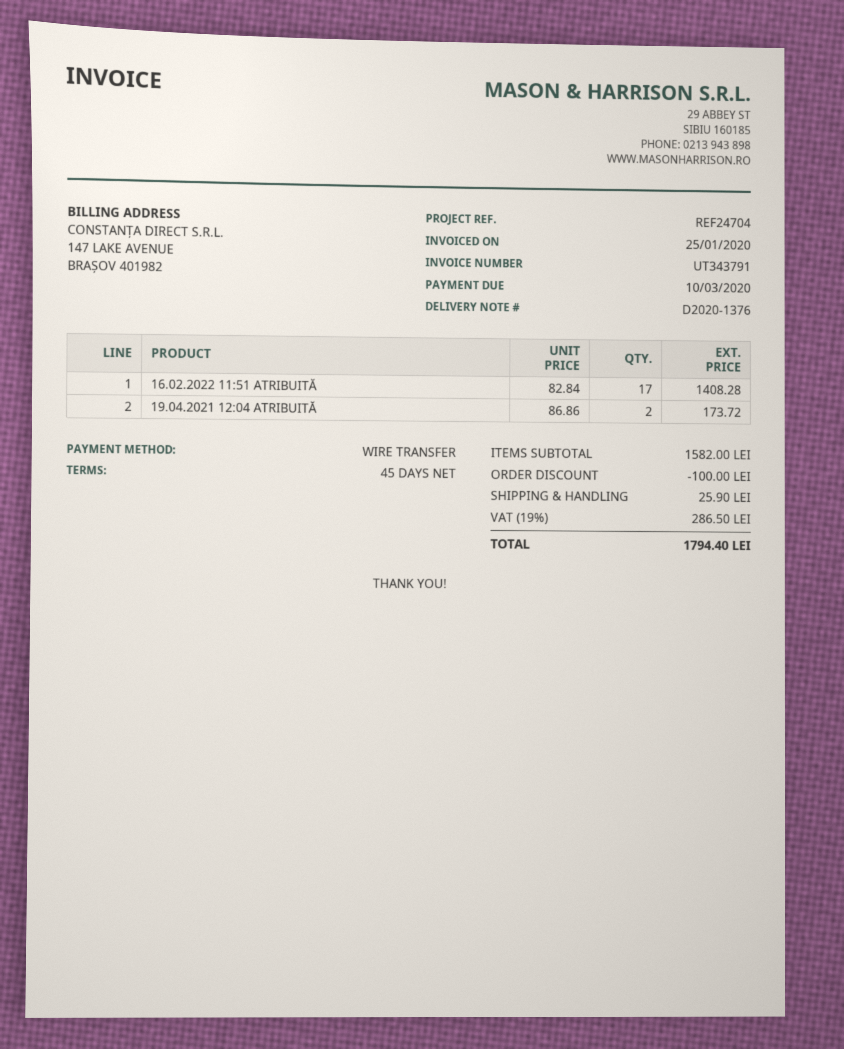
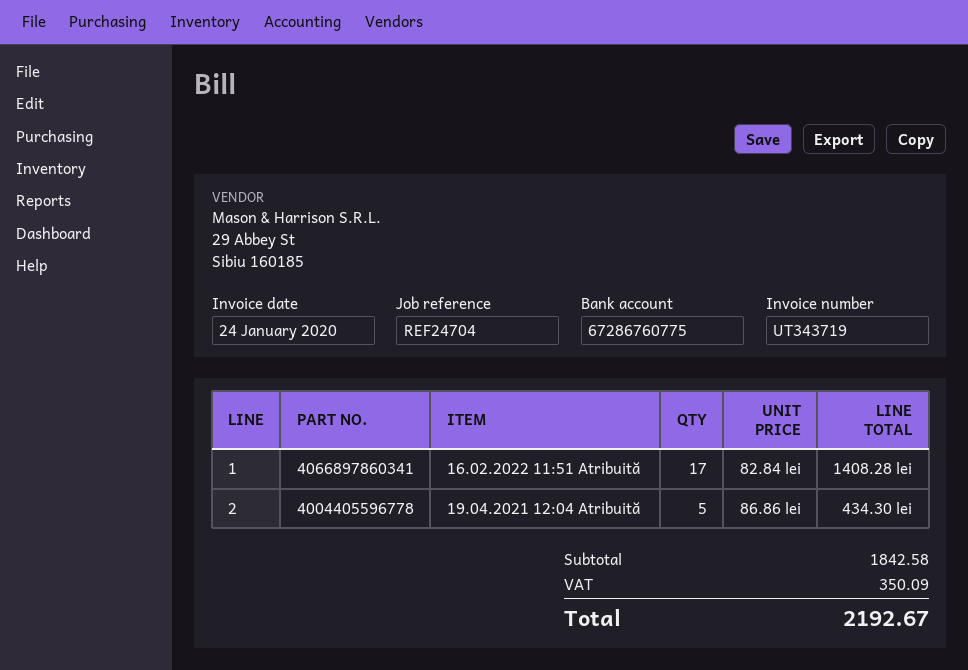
invoice number: UT343791 -> UT343719
invoice date: 2020-01-25 -> 2020-01-24
19.04.2021 12:04 ATRIBUITĂ: 2 x 86.86 = 173.72 -> 5 x 86.86 = 434.30
subtotal: 1582.00 -> 1842.58
discount: 100.00 -> none
shipping: 25.90 -> none
tax: 286.50 -> 350.09
total: 1794.40 -> 2192.67

